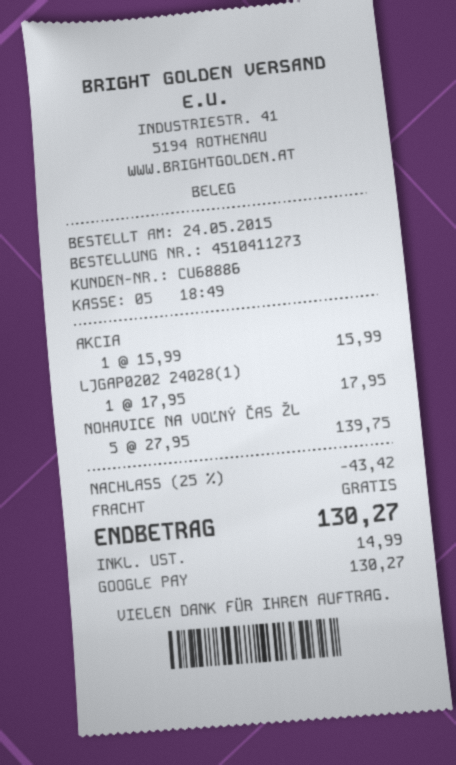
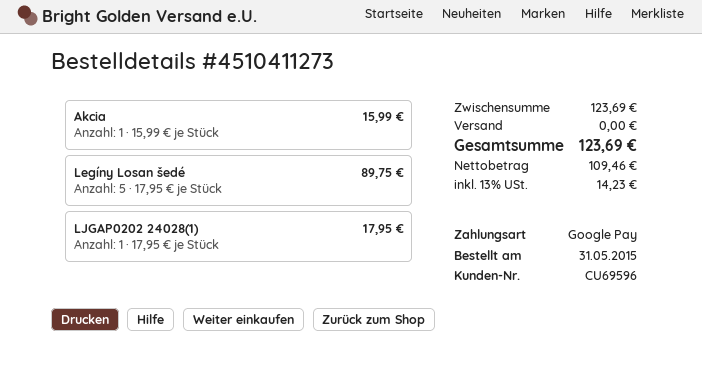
order date: 2015-05-24 -> 2015-05-31
customer number: CU68886 -> CU69596
NOHAVICE NA VOĽNÝ ČAS ŽL: 5 x 27.95 = 139.75 -> none
Legíny Losan šedé: none -> 5 x 17.95 = 89.75
discount: 25% = 43.42 -> none
tax: 14.99 -> 14.23
total: 130.27 -> 123.69

